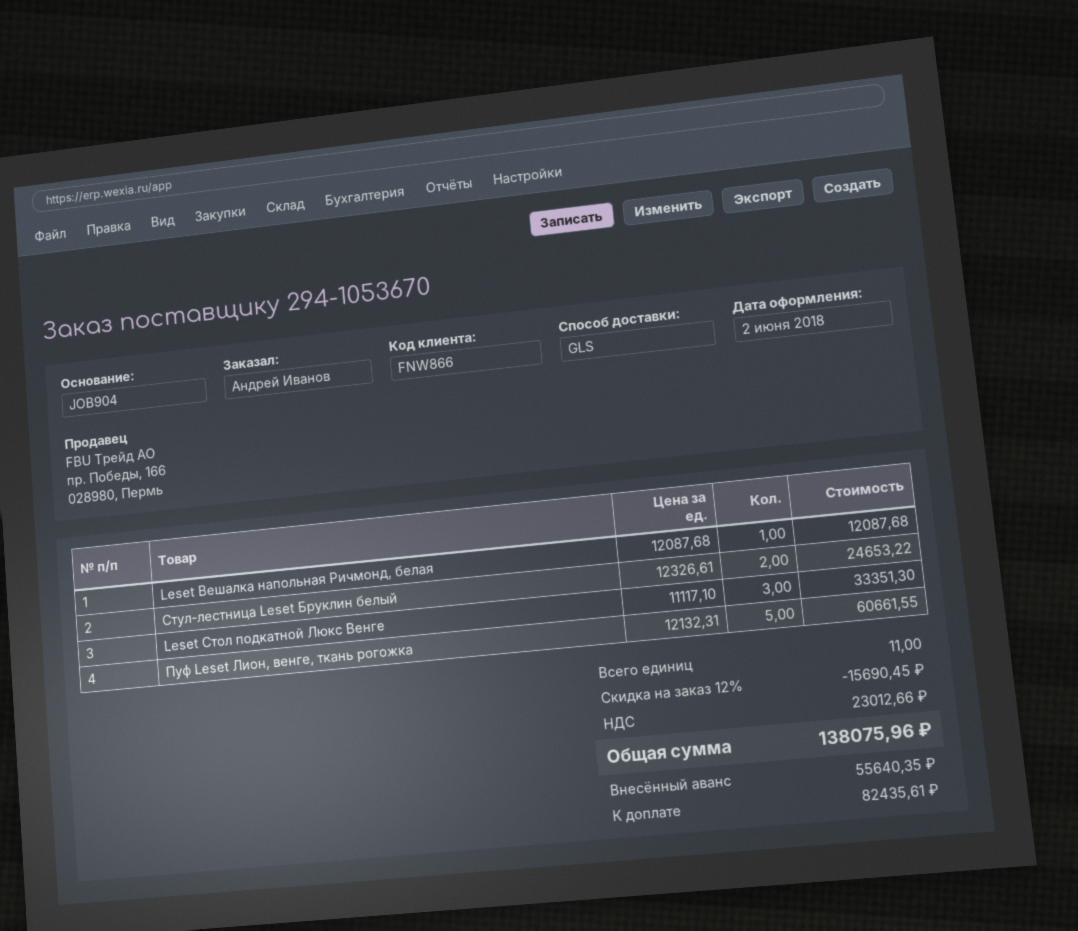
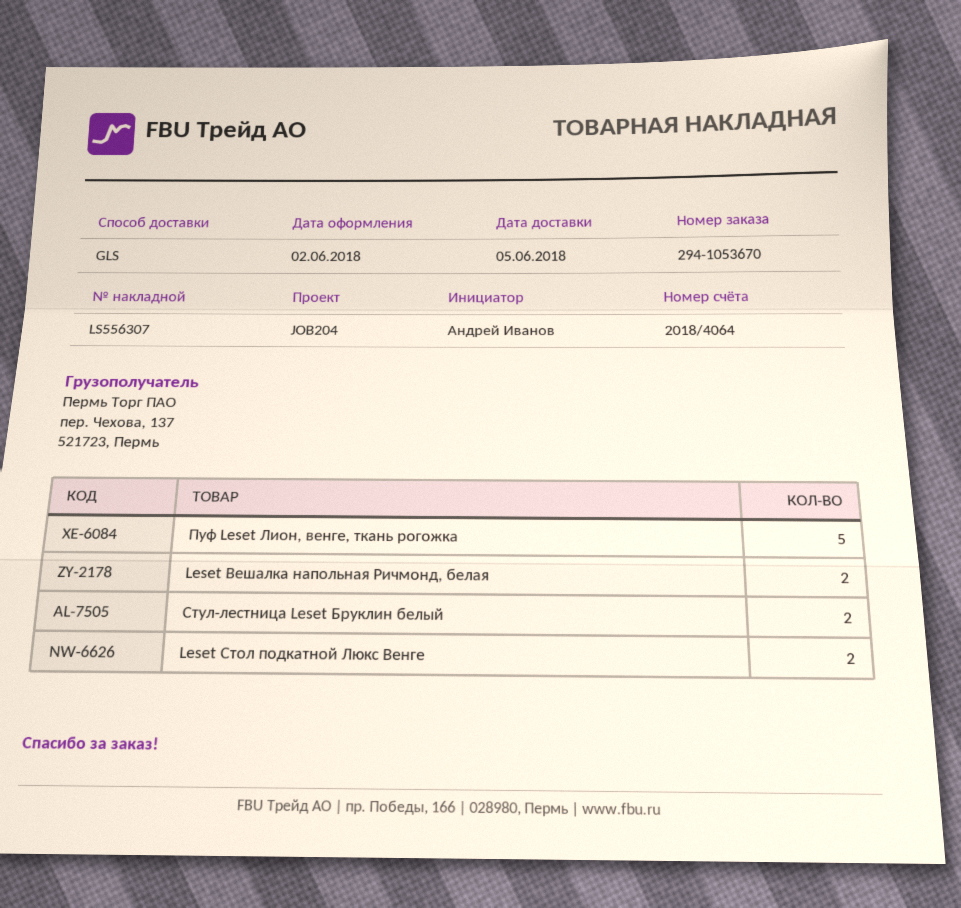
reference: JOB904 -> JOB204
Leset Вешалка напольная Ричмонд, белая: 1 -> 2
Leset Стол подкатной Люкс Венге: 3 -> 2

